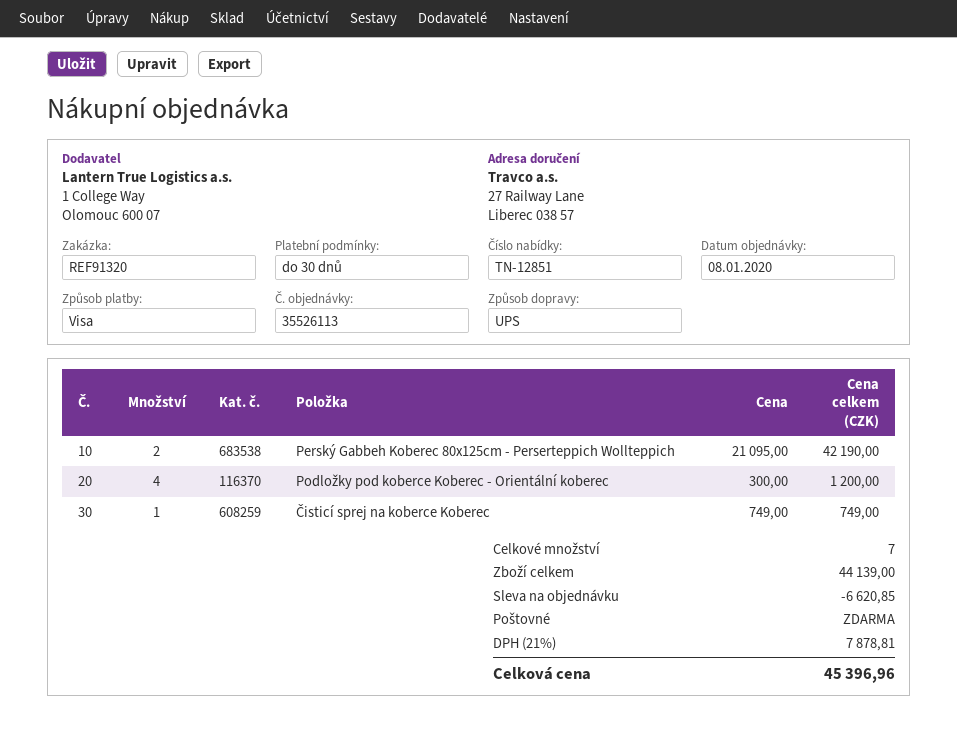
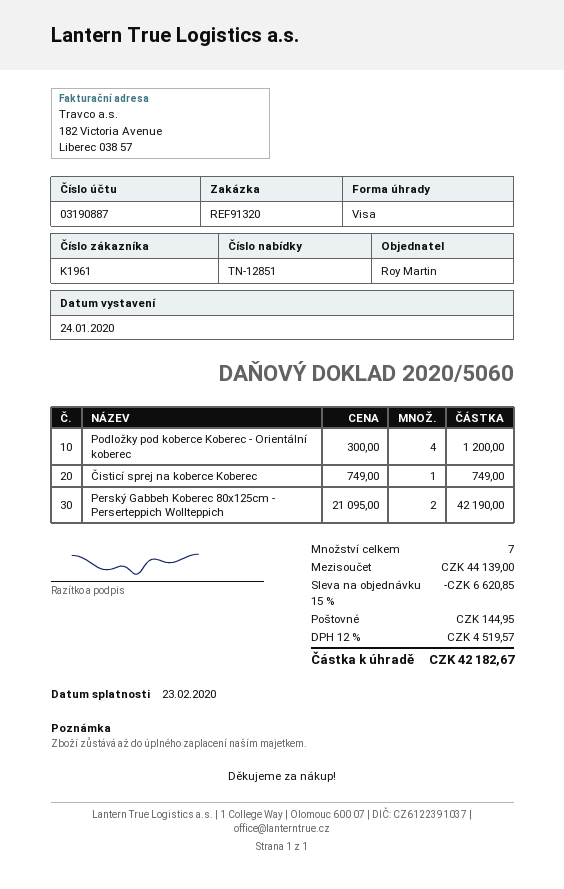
shipping: 0.00 -> 144.95
tax: 21% = 7878.81 -> 12% = 4519.57
total: 45396.96 -> 42182.67

